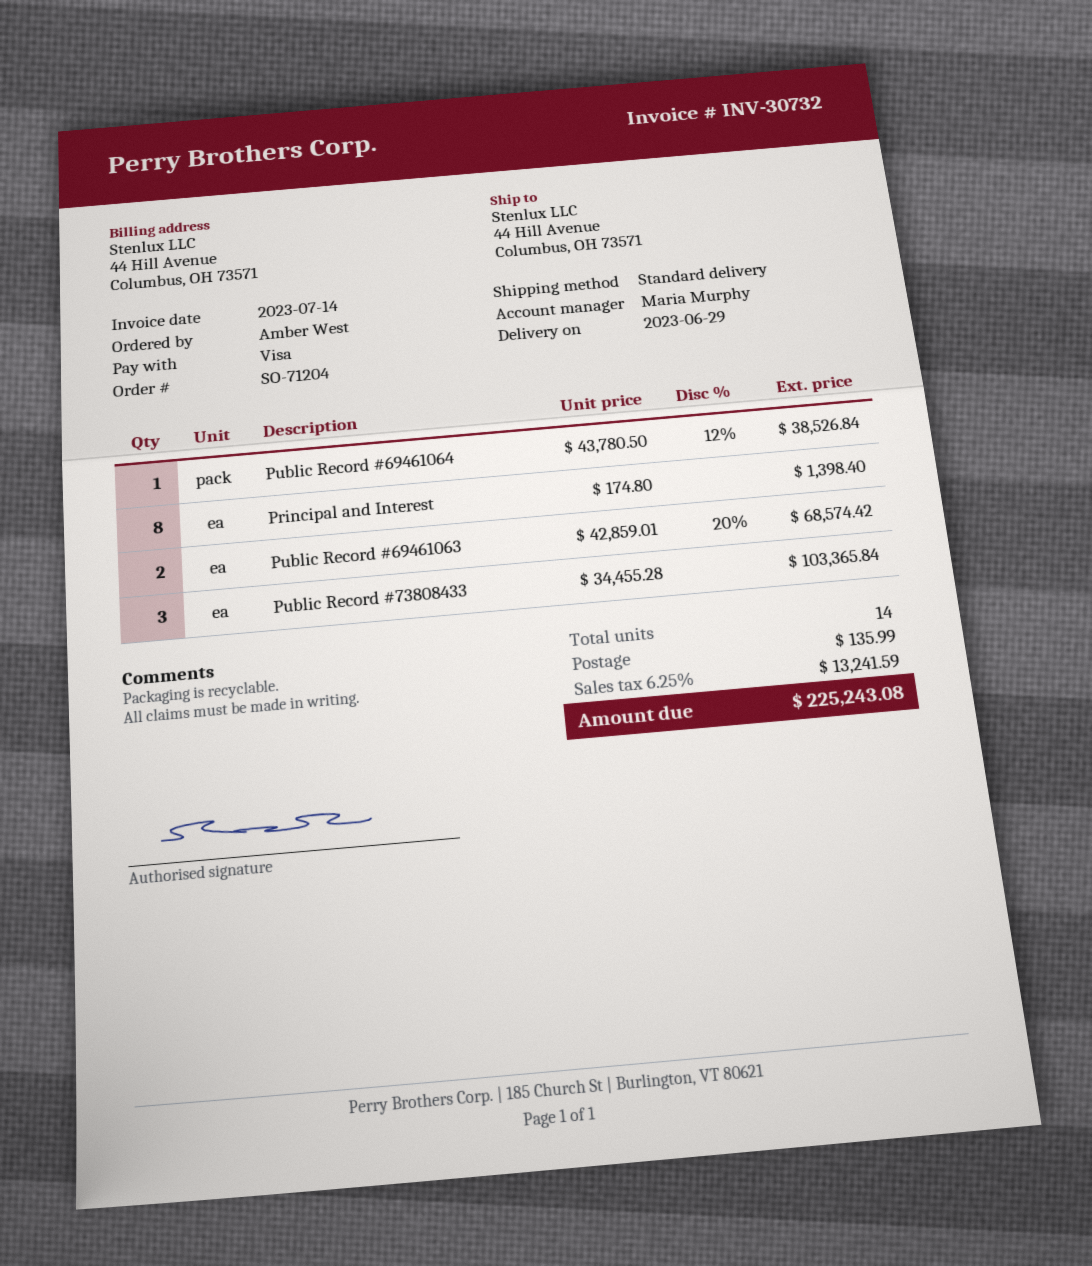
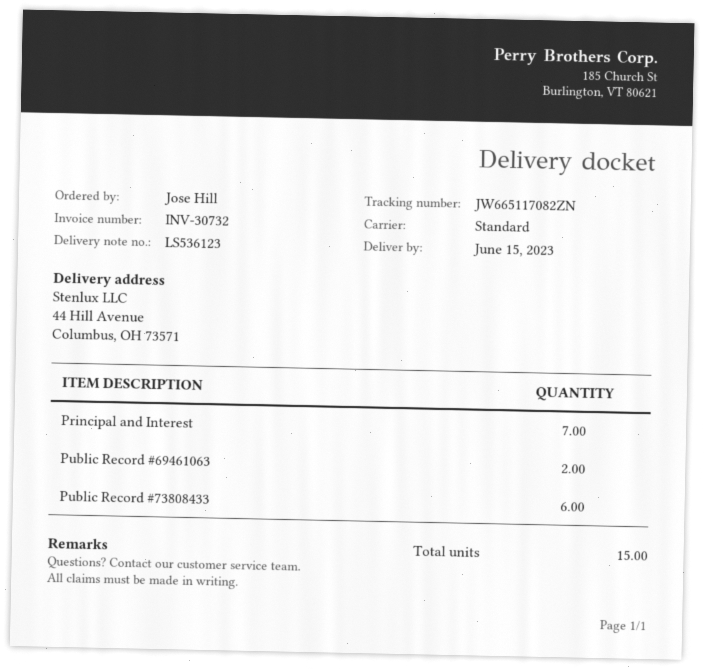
delivery date: 2023-06-29 -> 2023-06-15
ordered by: Amber West -> Jose Hill
Public Record #69461064: 1 -> none
Principal and Interest: 8 -> 7
Public Record #73808433: 3 -> 6
total quantity: 14 -> 15

